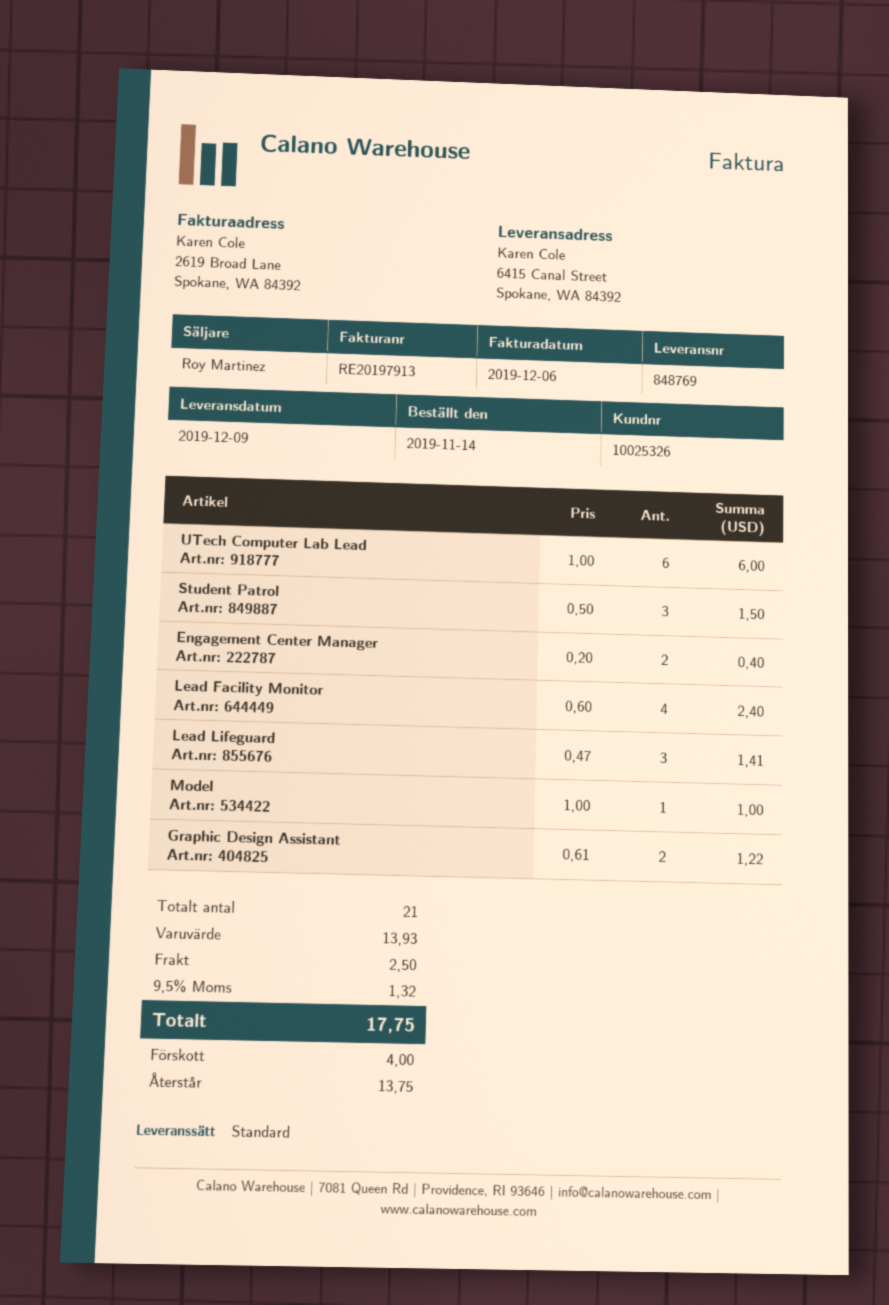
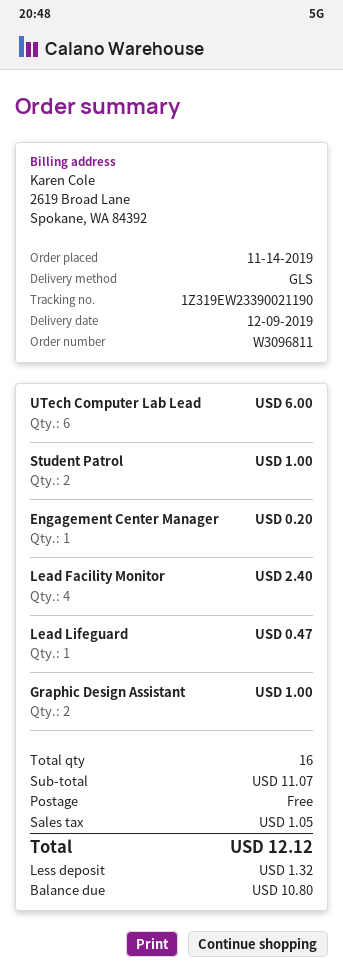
shipping method: standard -> GLS
Student Patrol: 3 for 1.50 -> 2 for 1.00
Engagement Center Manager: 2 for 0.40 -> 1 for 0.20
Lead Lifeguard: 3 for 1.41 -> 1 for 0.47
Model: 1 for 1.00 -> none
Graphic Design Assistant: 2 for 1.22 -> 2 for 1.00
total quantity: 21 -> 16
subtotal: 13.93 -> 11.07
shipping: 2.50 -> 0.00
tax: 1.32 -> 1.05
total: 17.75 -> 12.12
deposit: 4.00 -> 1.32
balance: 13.75 -> 10.80

